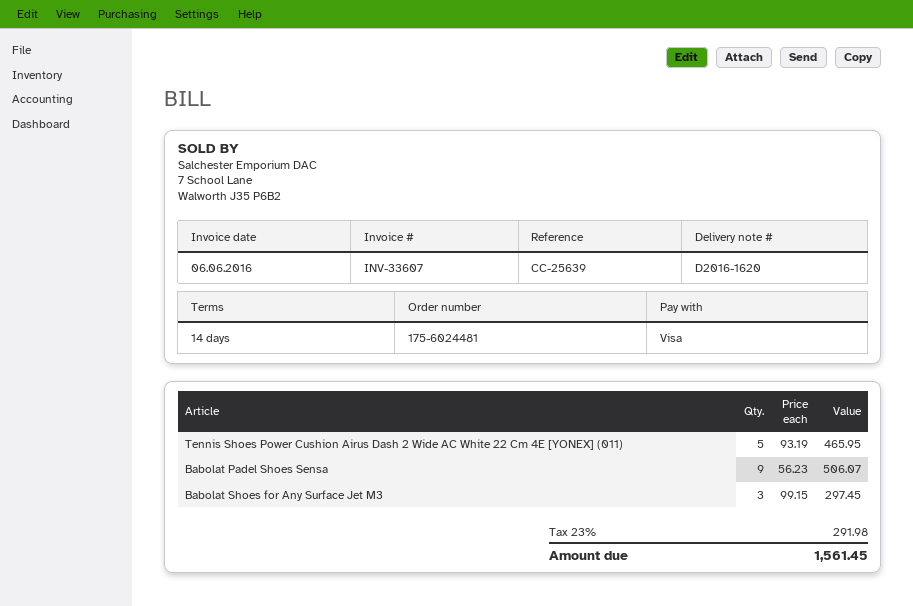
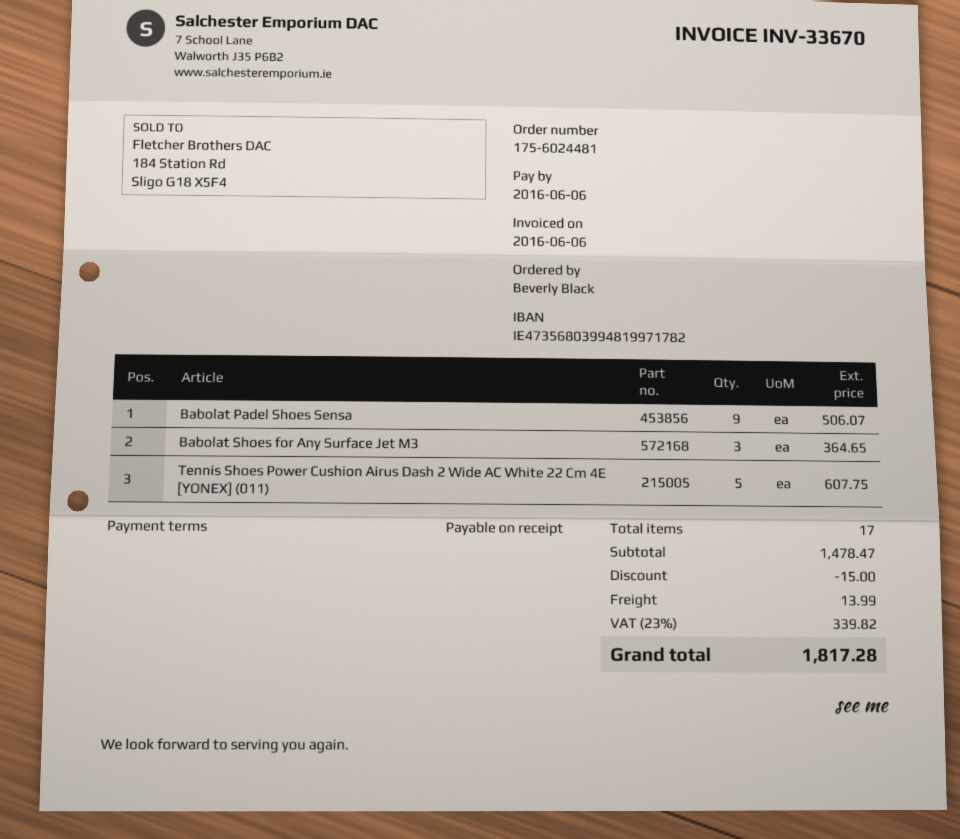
invoice number: INV-33607 -> INV-33670
payment terms: 14 days -> on receipt
Tennis Shoes Power Cushion Airus Dash 2 Wide AC White 22 Cm 4E [YONEX] (011): 5 for 465.95 -> 5 for 607.75
Babolat Shoes for Any Surface Jet M3: 3 for 297.45 -> 3 for 364.65
discount: none -> 15.00
shipping: none -> 13.99
tax: 23% = 291.98 -> 23% = 339.82
total: 1561.45 -> 1817.28

